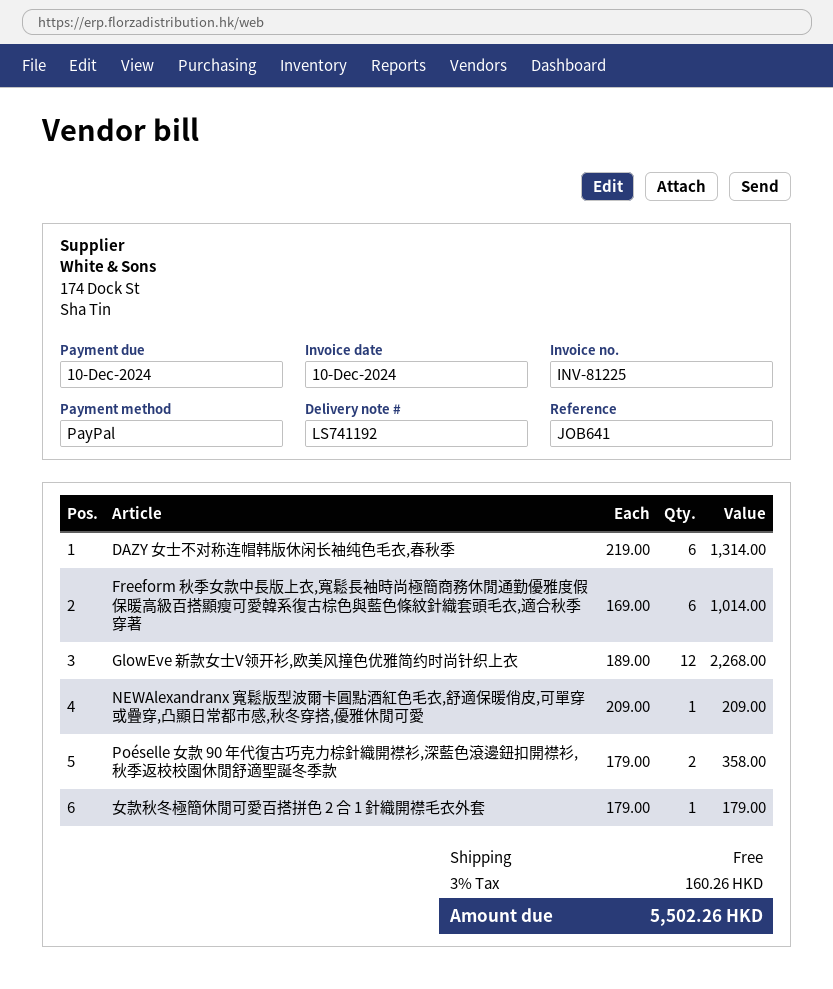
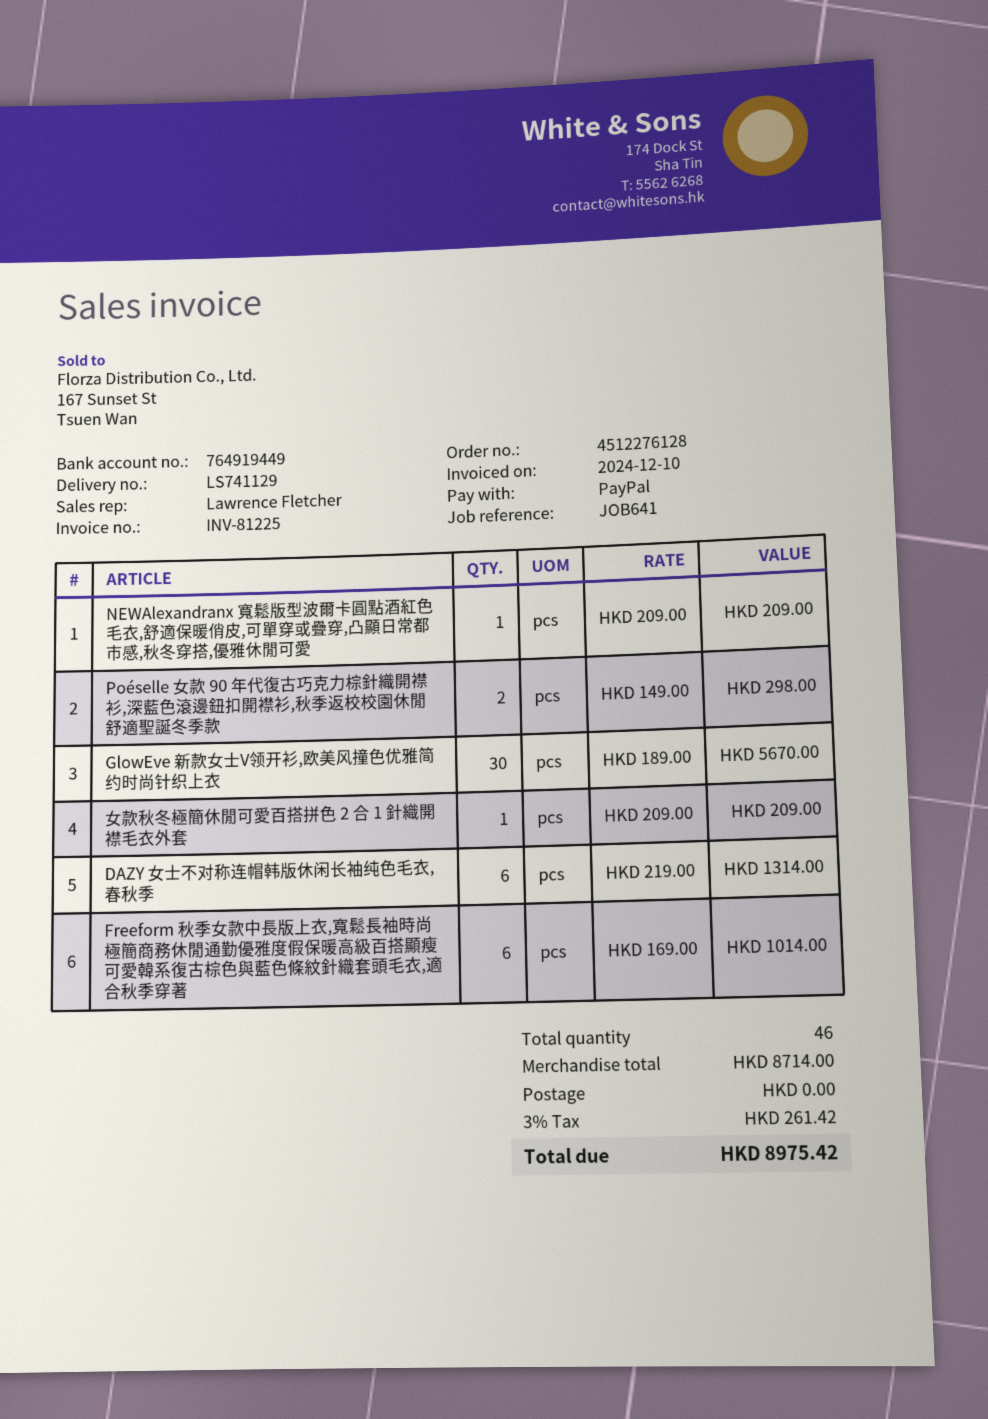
delivery note number: LS741192 -> LS741129
GlowEve 新款女士V领开衫,欧美风撞色优雅简约时尚针织上衣: 12 x 189.00 = 2268.00 -> 30 x 189.00 = 5670.00
Poéselle 女款 90 年代復古巧克力棕針織開襟衫,深藍色滾邊鈕扣開襟衫,秋季返校校園休閒舒適聖誕冬季款: 2 x 179.00 = 358.00 -> 2 x 149.00 = 298.00
女款秋冬極簡休閒可愛百搭拼色 2 合 1 針織開襟毛衣外套: 1 x 179.00 = 179.00 -> 1 x 209.00 = 209.00
tax: 3% = 160.26 -> 3% = 261.42
total: 5502.26 -> 8975.42

